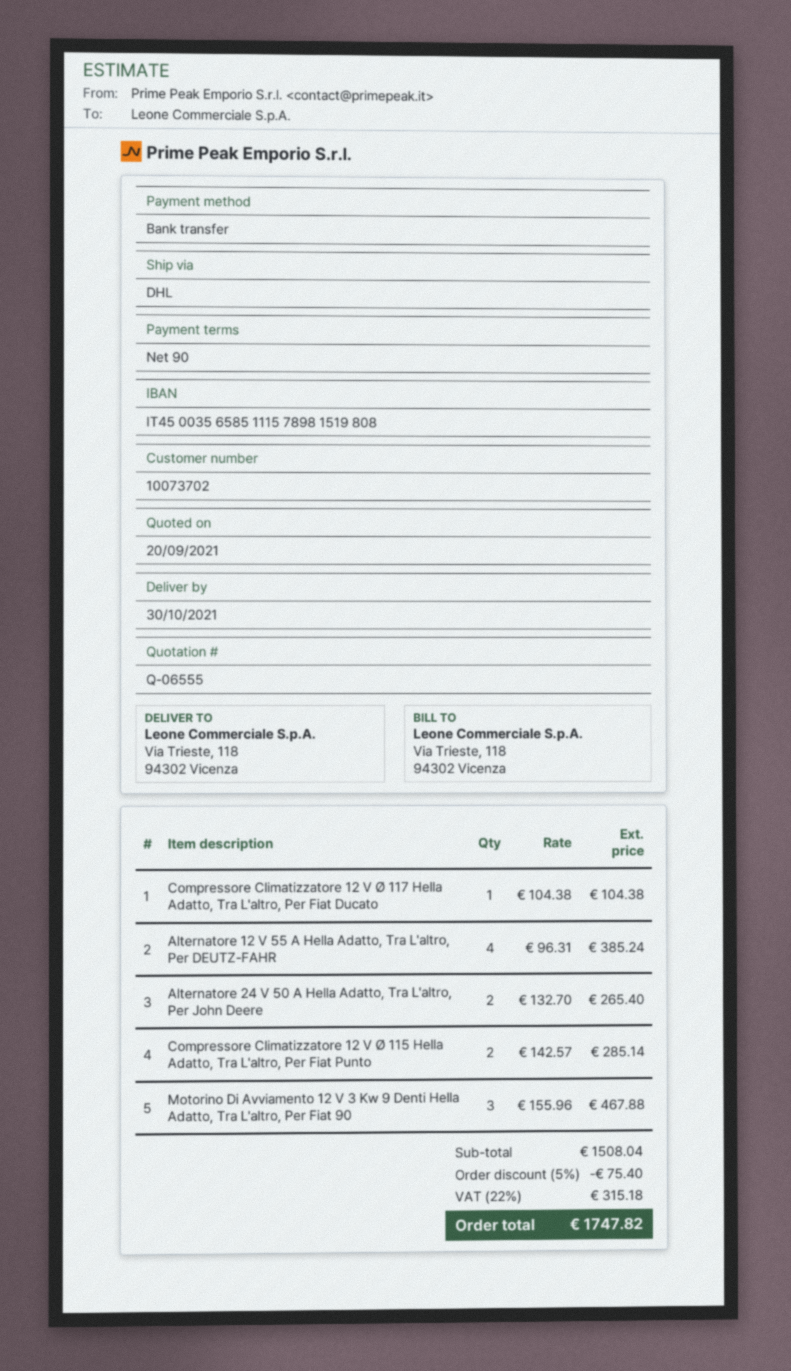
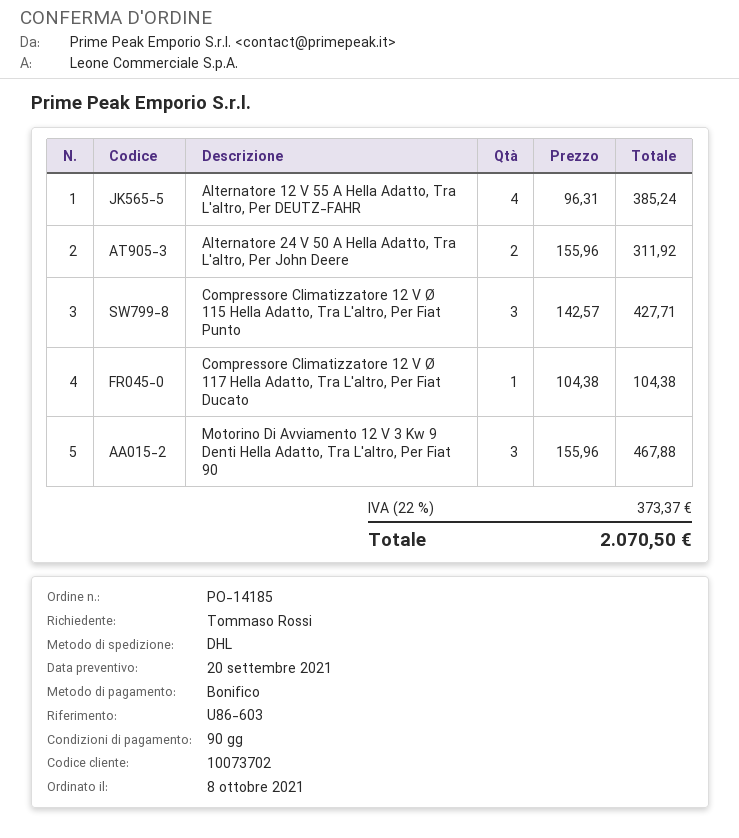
Alternatore 24 V 50 A Hella Adatto, Tra L'altro, Per John Deere: 2 x 132.70 = 265.40 -> 2 x 155.96 = 311.92
Compressore Climatizzatore 12 V Ø 115 Hella Adatto, Tra L'altro, Per Fiat Punto: 2 x 142.57 = 285.14 -> 3 x 142.57 = 427.71
discount: 5% = 75.40 -> none
tax: 22% = 315.18 -> 22% = 373.37
total: 1747.82 -> 2070.50

